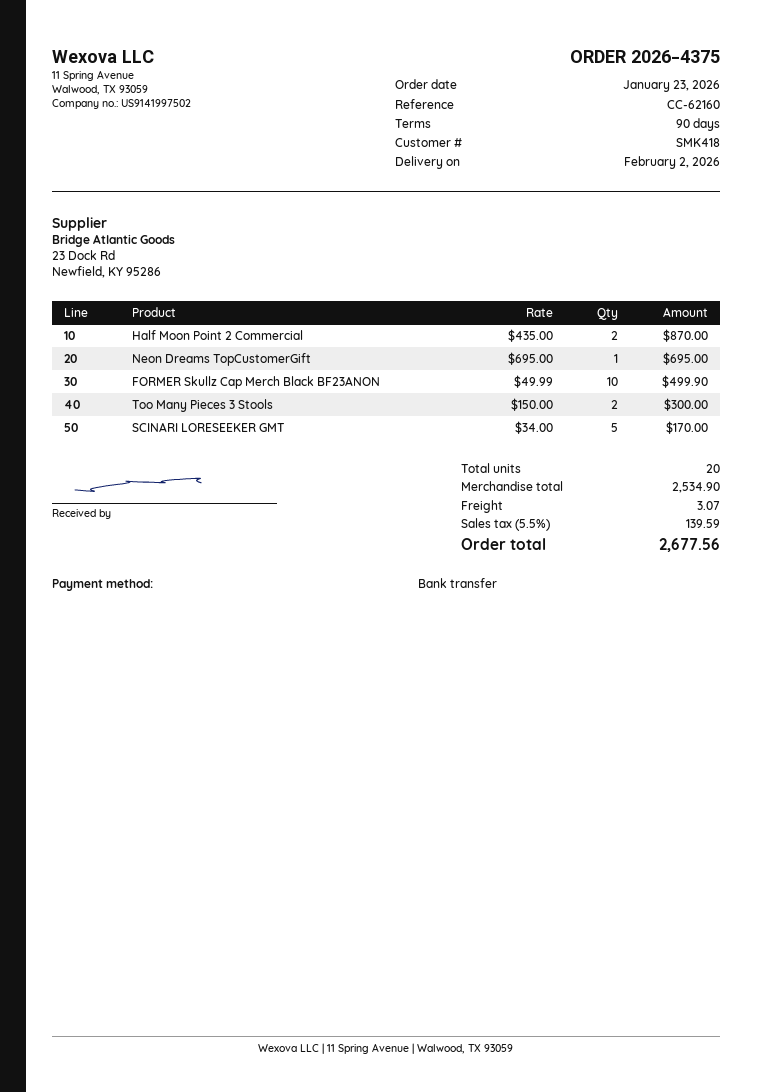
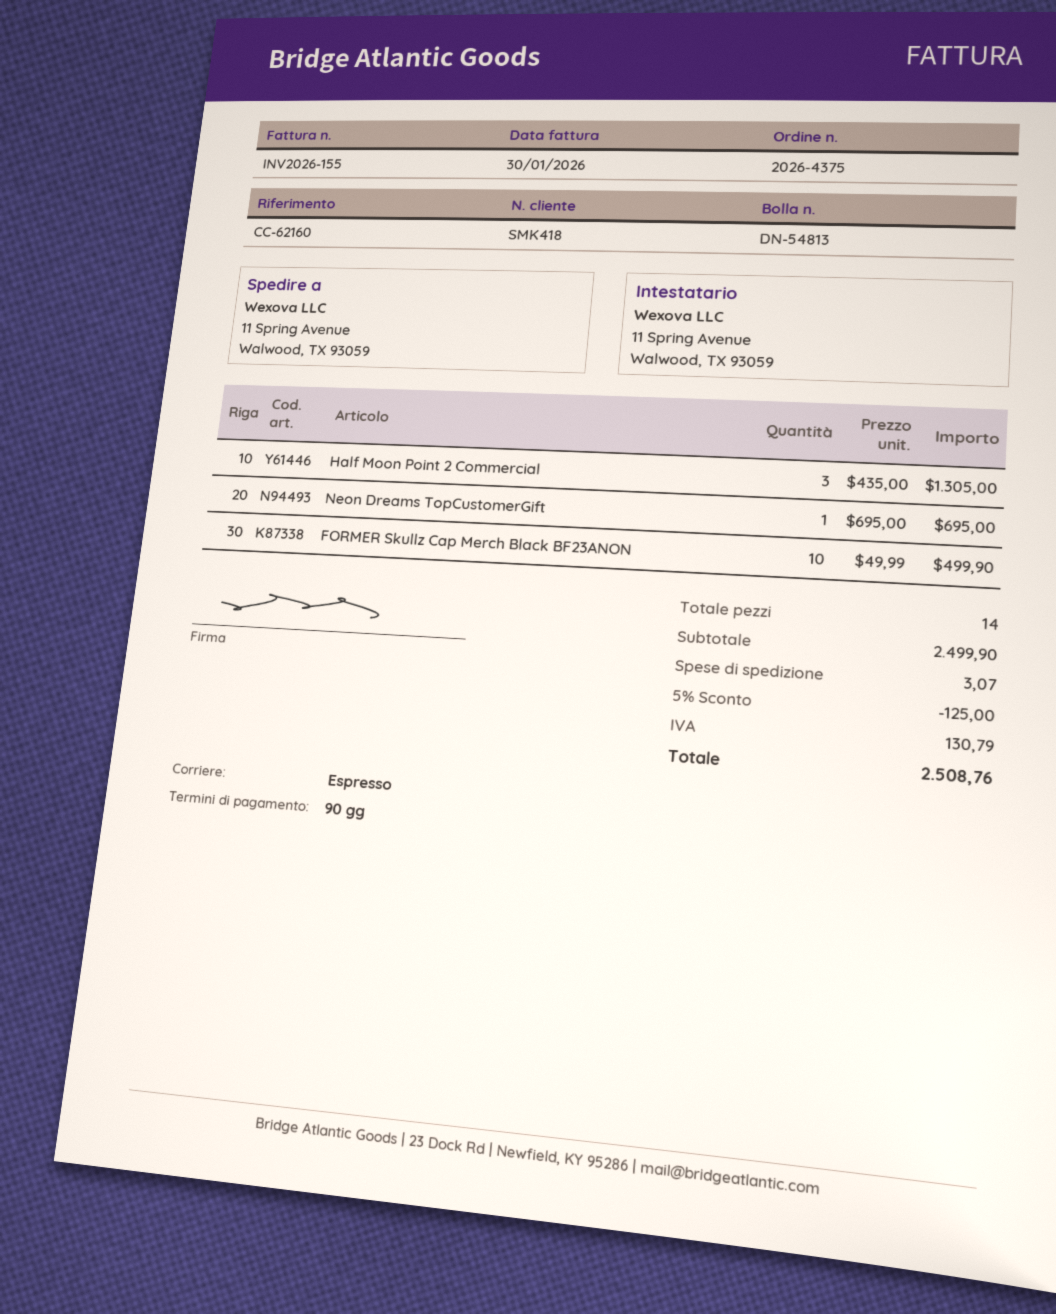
Half Moon Point 2 Commercial: 2 x 435.00 = 870.00 -> 3 x 435.00 = 1305.00
Too Many Pieces 3 Stools: 2 x 150.00 = 300.00 -> none
SCINARI LORESEEKER GMT: 5 x 34.00 = 170.00 -> none
total quantity: 20 -> 14
subtotal: 2534.90 -> 2499.90
discount: none -> 5% = 125.00
tax: 139.59 -> 130.79
total: 2677.56 -> 2508.76

